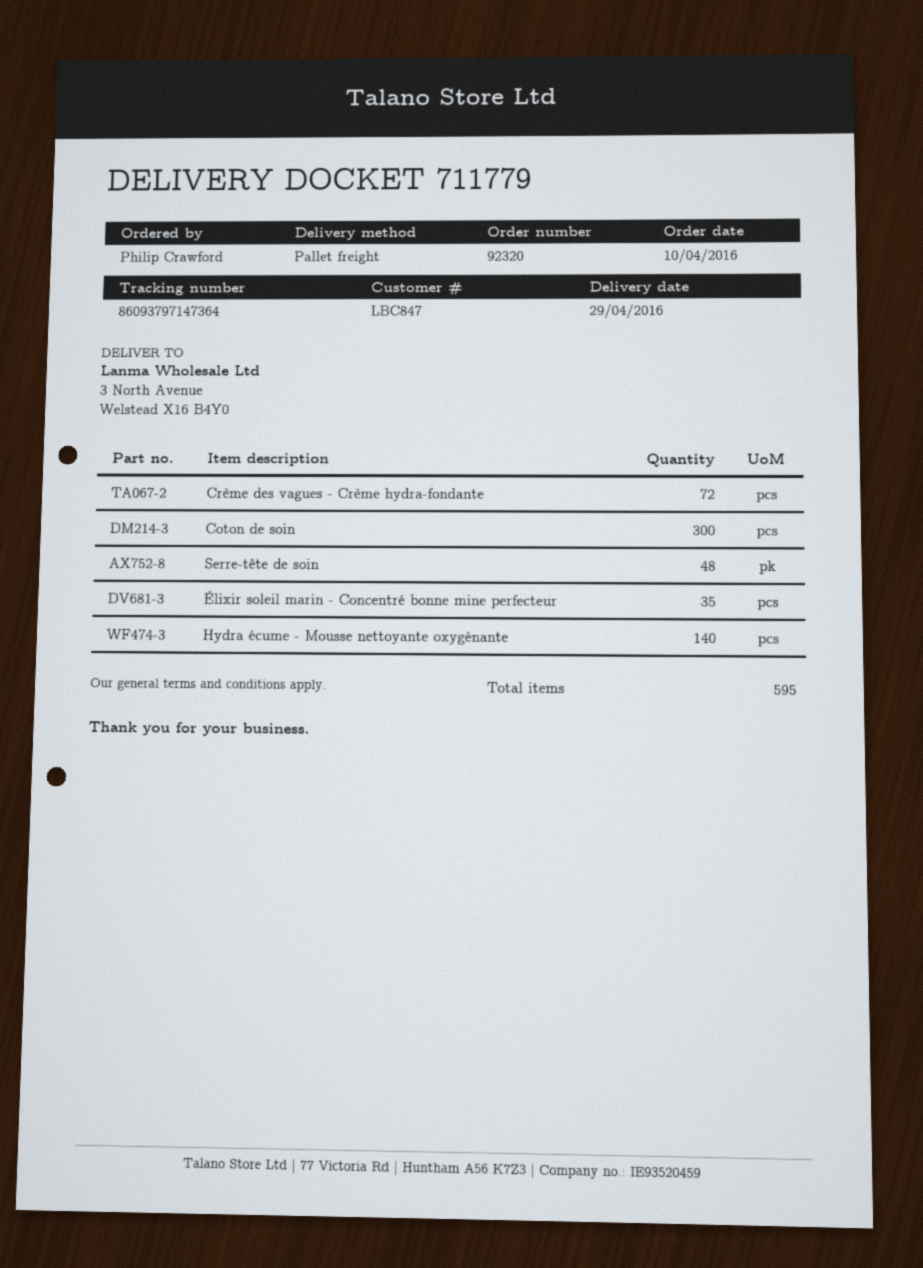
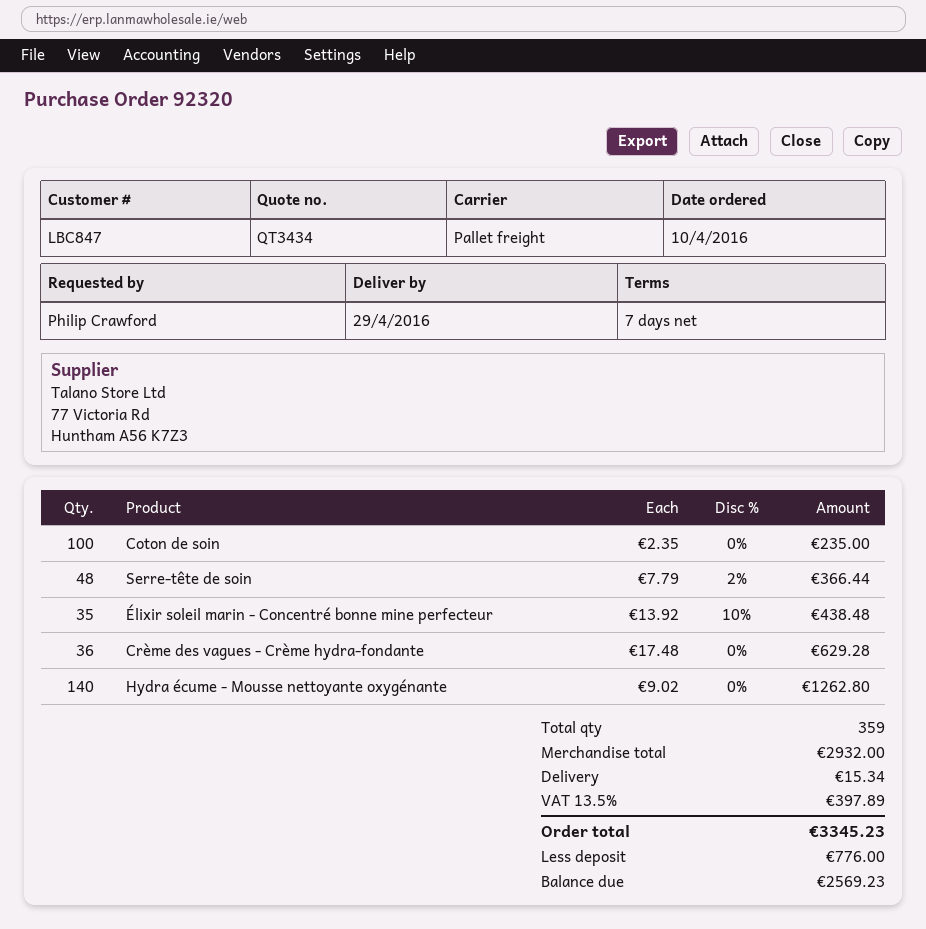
Crème des vagues - Crème hydra-fondante: 72 -> 36
Coton de soin: 300 -> 100
total quantity: 595 -> 359

